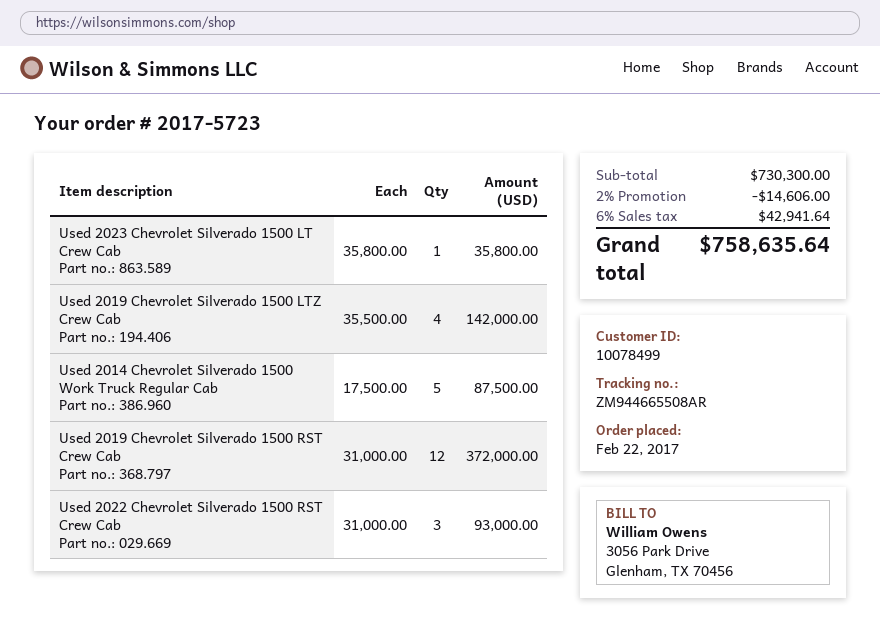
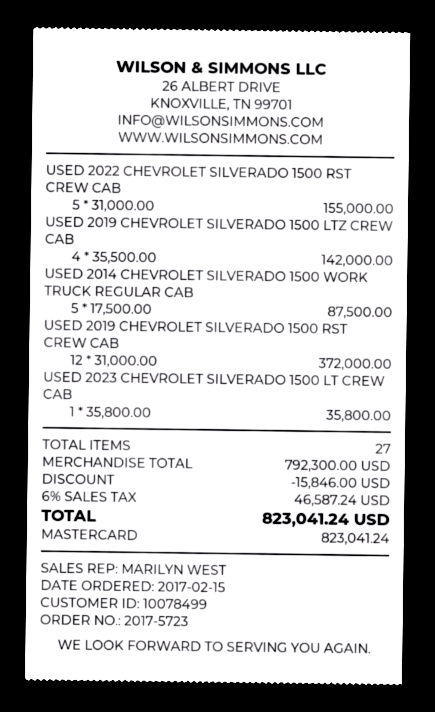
order date: 2017-02-22 -> 2017-02-15
Used 2022 Chevrolet Silverado 1500 RST Crew Cab: 3 x 31000.00 = 93000.00 -> 5 x 31000.00 = 155000.00
subtotal: 730300.00 -> 792300.00
discount: 14606.00 -> 15846.00
tax: 6% = 42941.64 -> 6% = 46587.24
total: 758635.64 -> 823041.24

